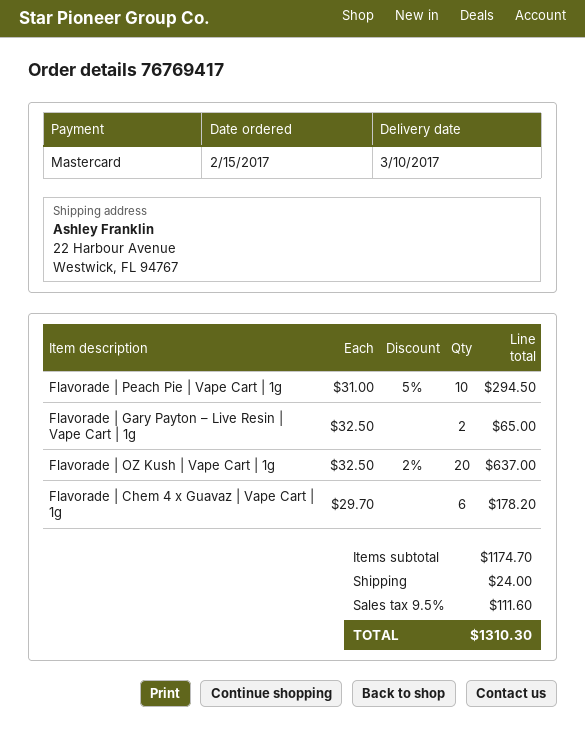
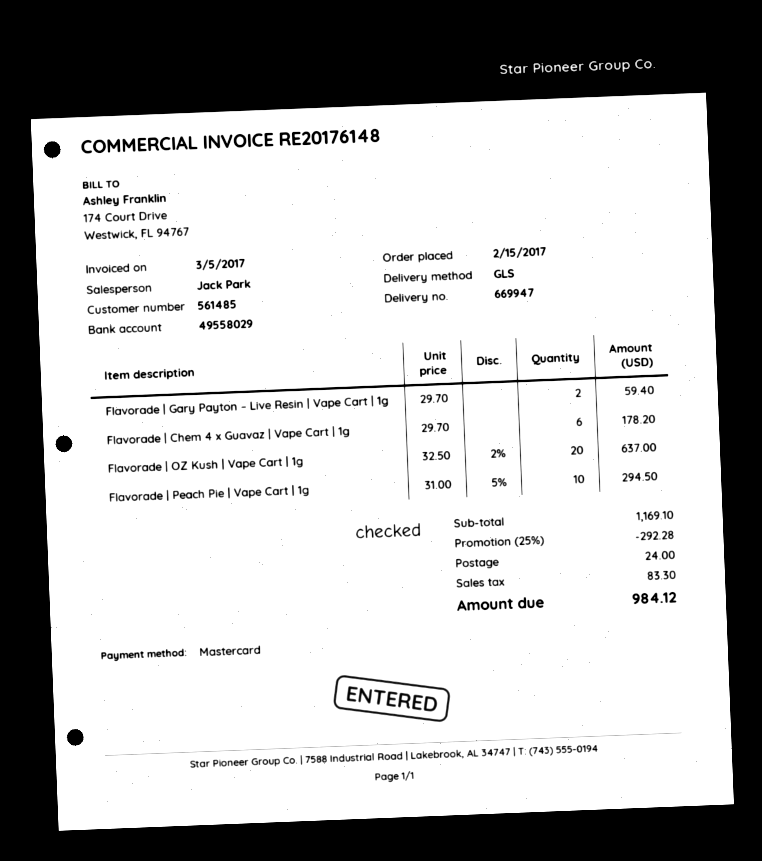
Flavorade | Gary Payton – Live Resin | Vape Cart | 1g: 2 x 32.50 = 65.00 -> 2 x 29.70 = 59.40
subtotal: 1174.70 -> 1169.10
discount: none -> 25% = 292.28
tax: 111.60 -> 83.30
total: 1310.30 -> 984.12

